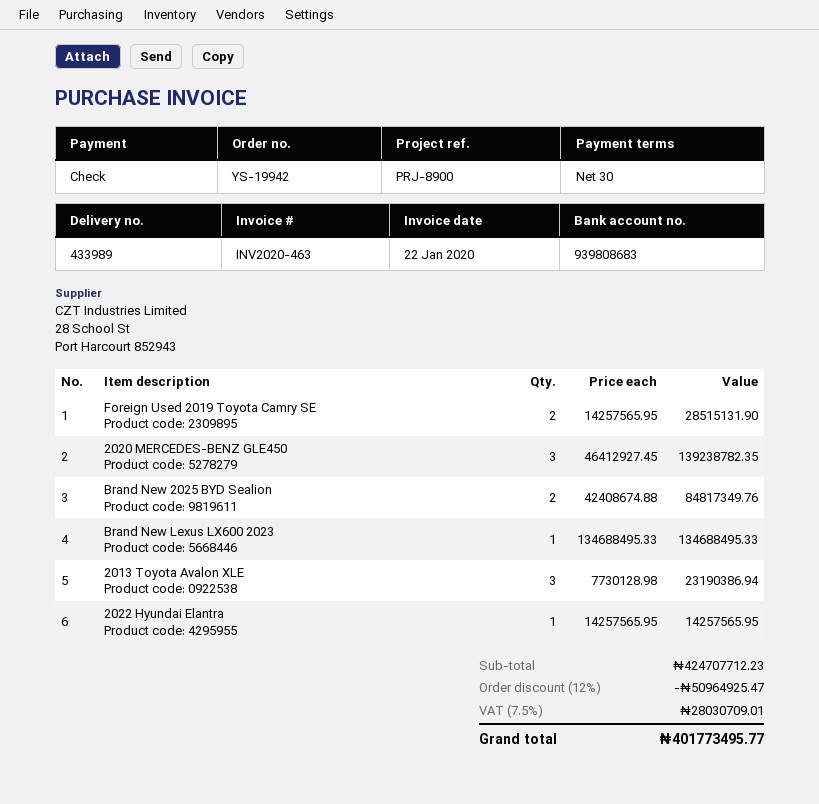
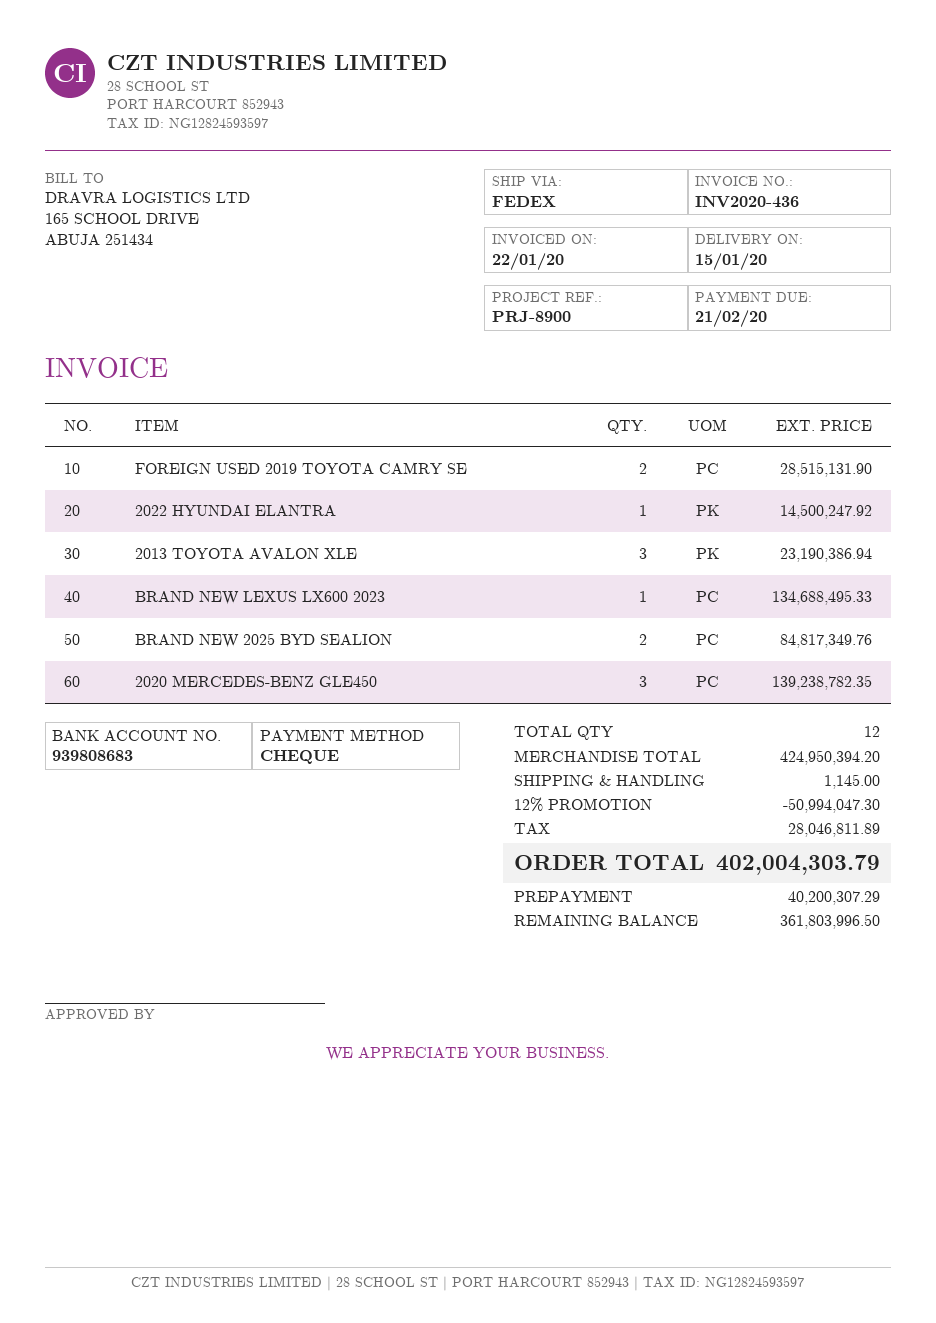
invoice number: INV2020-463 -> INV2020-436
2022 Hyundai Elantra: 1 for 14257565.95 -> 1 for 14500247.92
subtotal: 424707712.23 -> 424950394.20
discount: 12% = 50964925.47 -> 12% = 50994047.30
shipping: none -> 1145.00
tax: 28030709.01 -> 28046811.89
total: 401773495.77 -> 402004303.79

